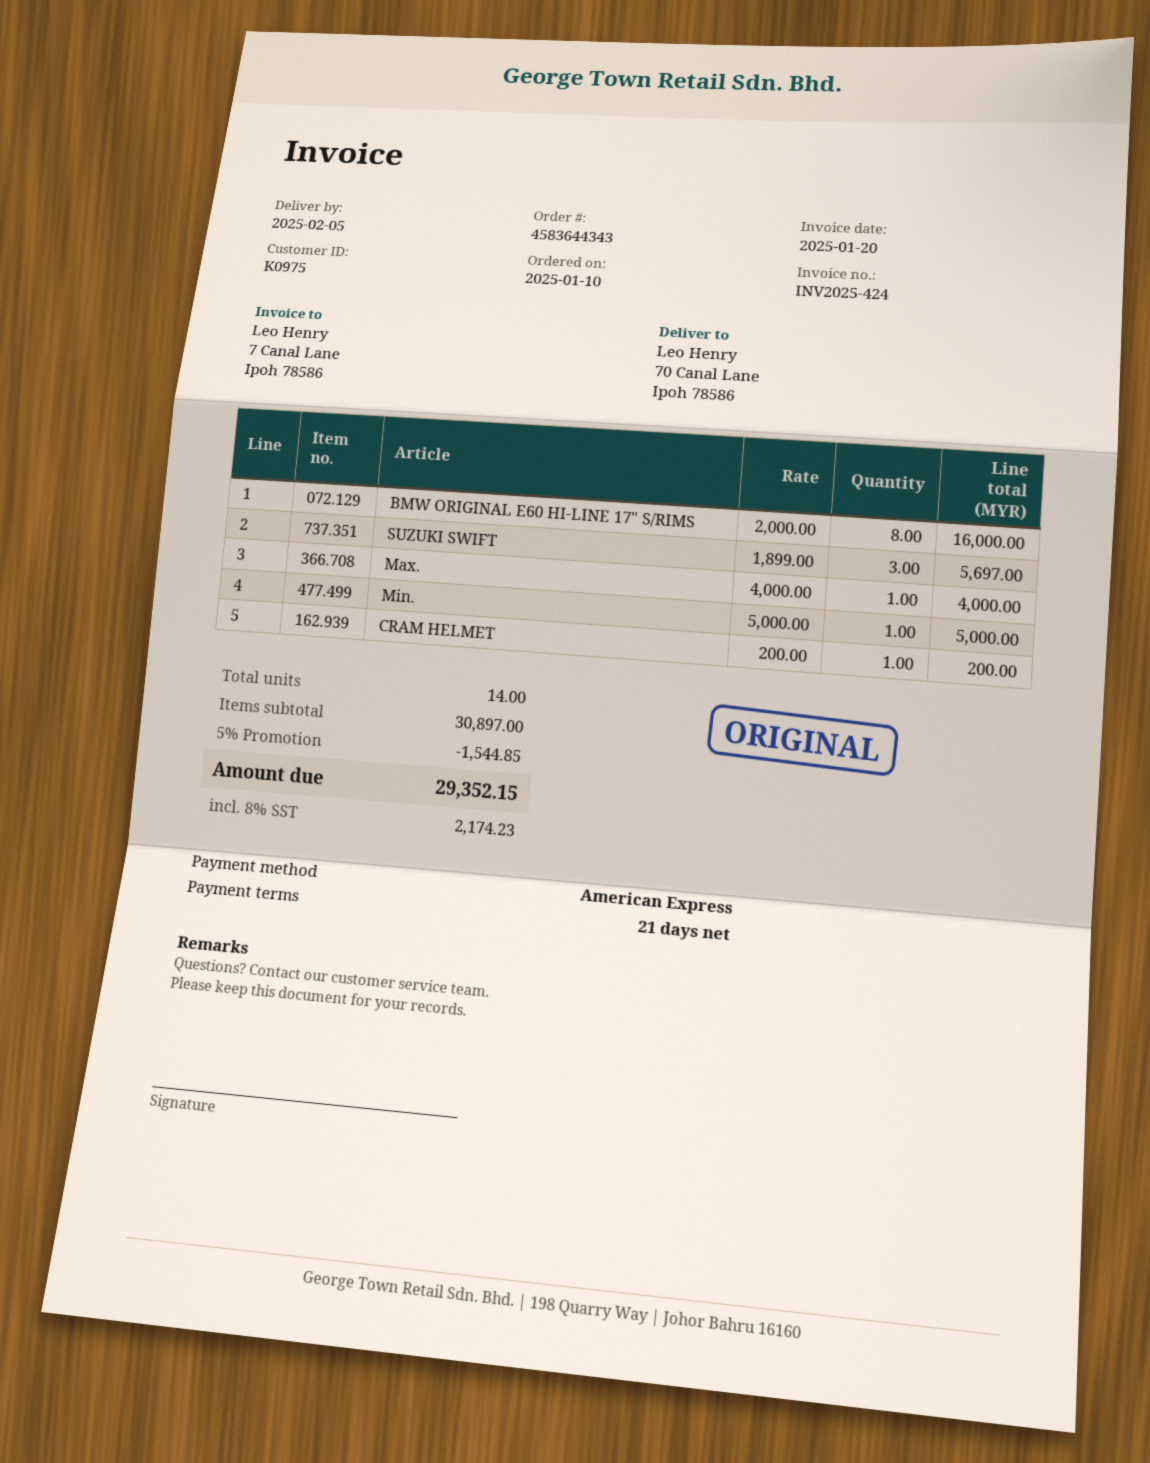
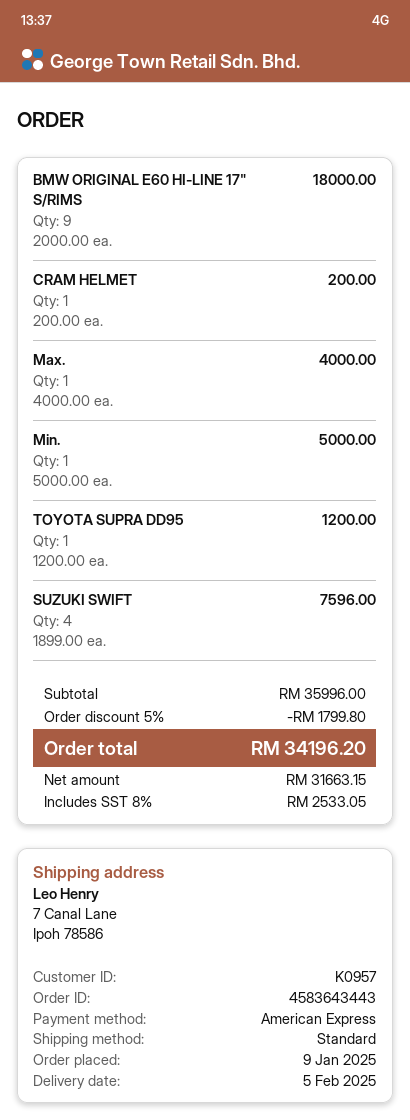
order number: 4583644343 -> 4583643443
order date: 2025-01-10 -> 2025-01-09
customer number: K0975 -> K0957
ship to: 70 Canal Lane, Ipoh 78586 -> 7 Canal Lane, Ipoh 78586
BMW ORIGINAL E60 HI-LINE 17" S/RIMS: 8 x 2000.00 = 16000.00 -> 9 x 2000.00 = 18000.00
SUZUKI SWIFT: 3 x 1899.00 = 5697.00 -> 4 x 1899.00 = 7596.00
TOYOTA SUPRA DD95: none -> 1 x 1200.00 = 1200.00
subtotal: 30897.00 -> 35996.00
discount: 5% = 1544.85 -> 5% = 1799.80
tax: 8% = 2174.23 -> 8% = 2533.05
total: 29352.15 -> 34196.20

